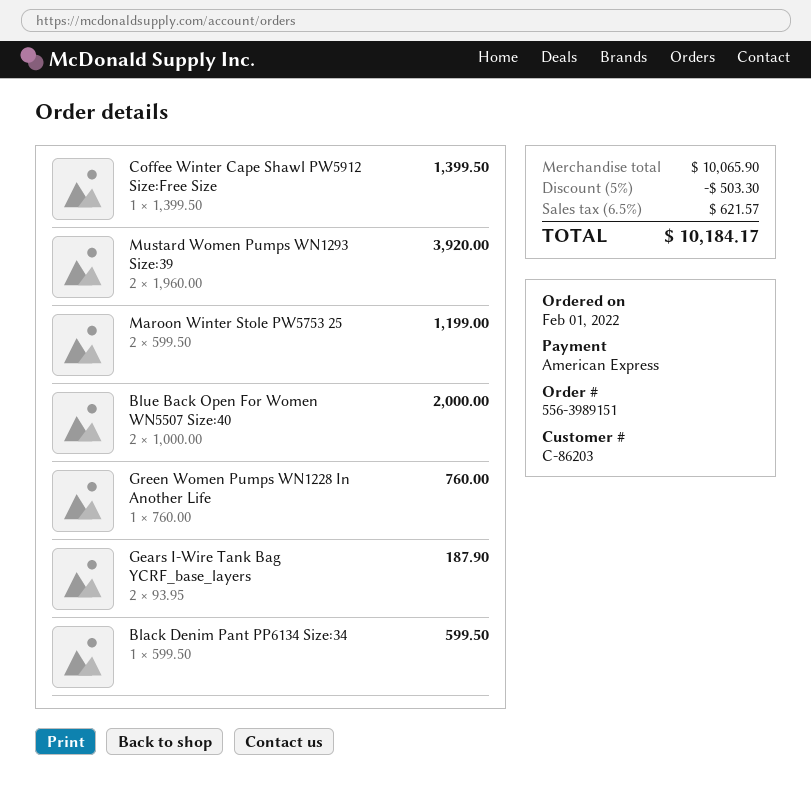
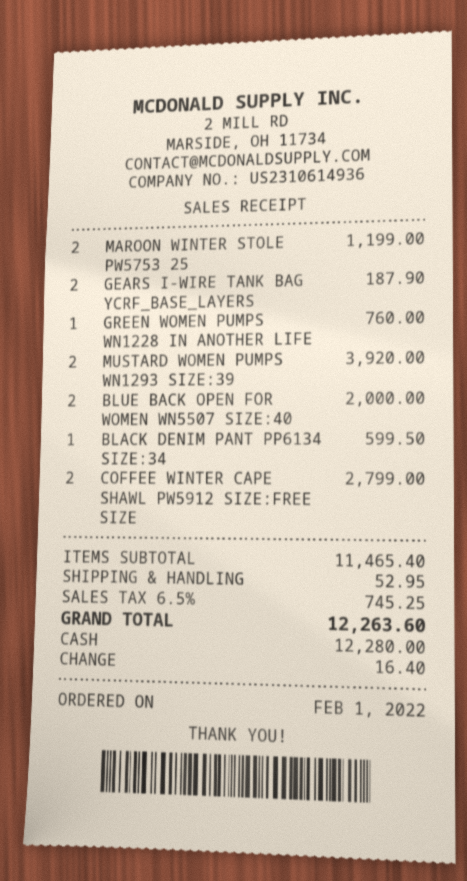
payment method: American Express -> cash
Coffee Winter Cape Shawl PW5912 Size:Free Size: 1 for 1399.50 -> 2 for 2799.00
subtotal: 10065.90 -> 11465.40
discount: 5% = 503.30 -> none
shipping: none -> 52.95
tax: 6.5% = 621.57 -> 6.5% = 745.25
total: 10184.17 -> 12263.60

